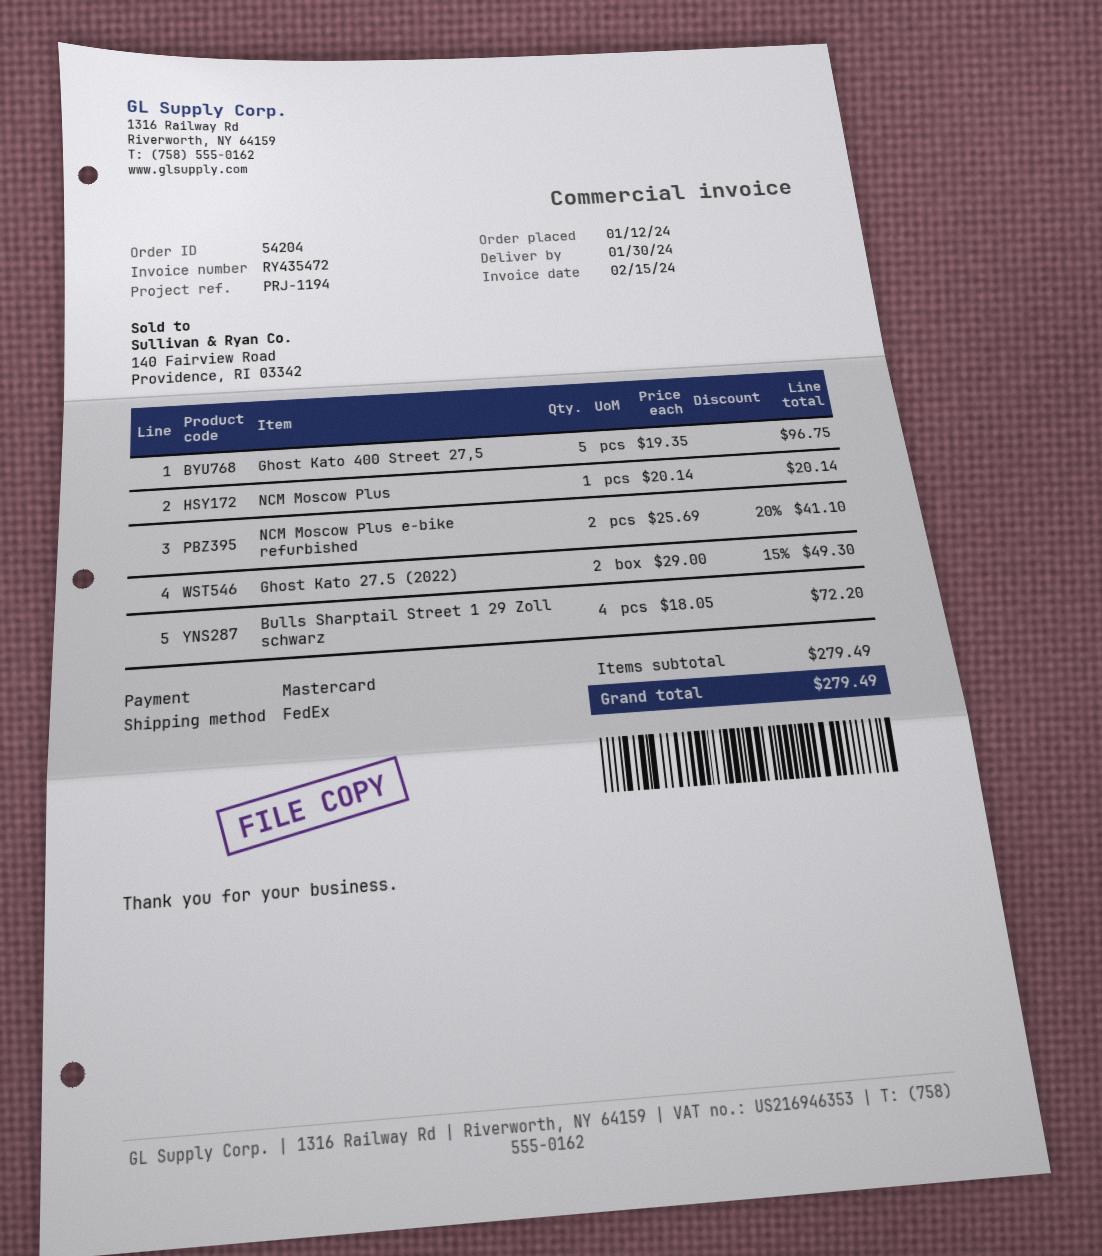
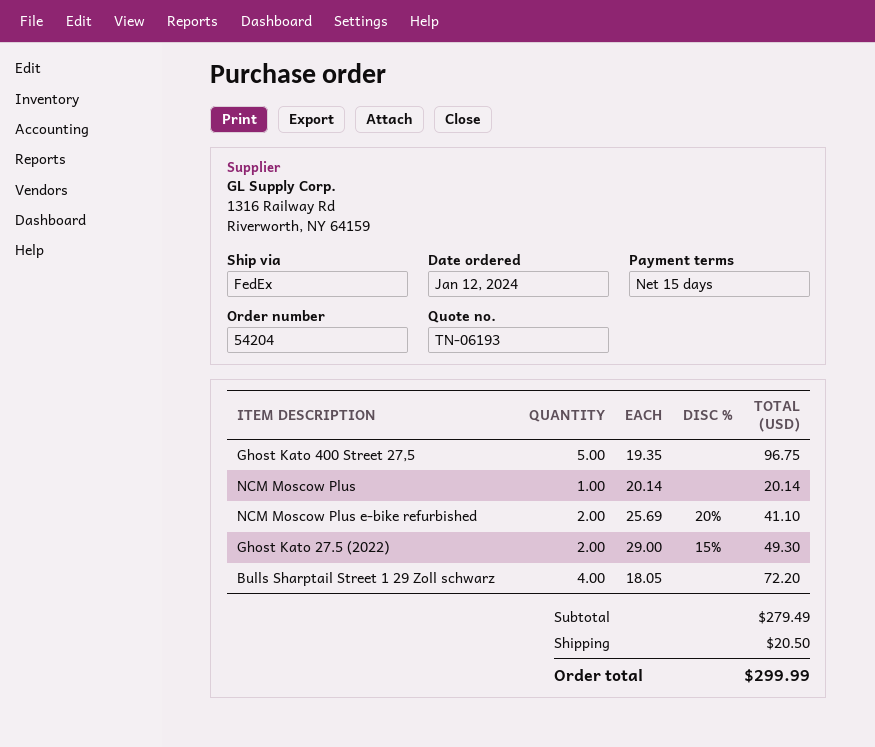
shipping: none -> 20.50
total: 279.49 -> 299.99

